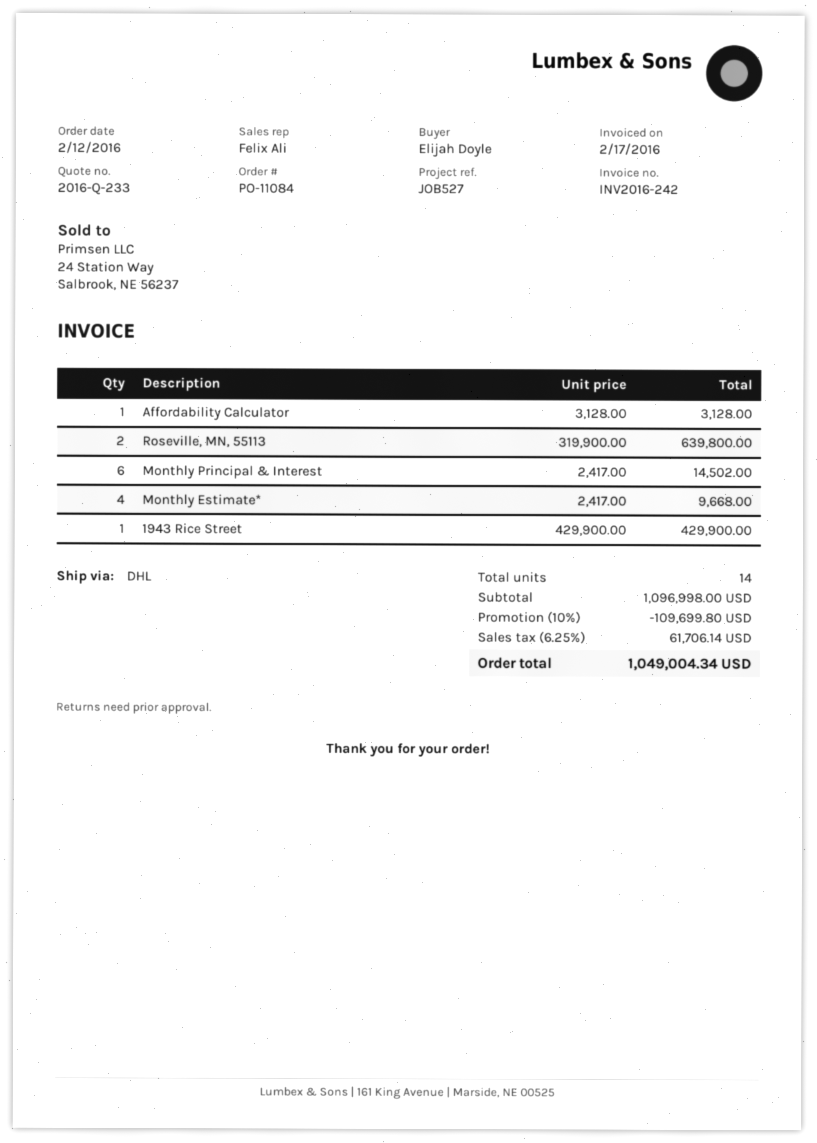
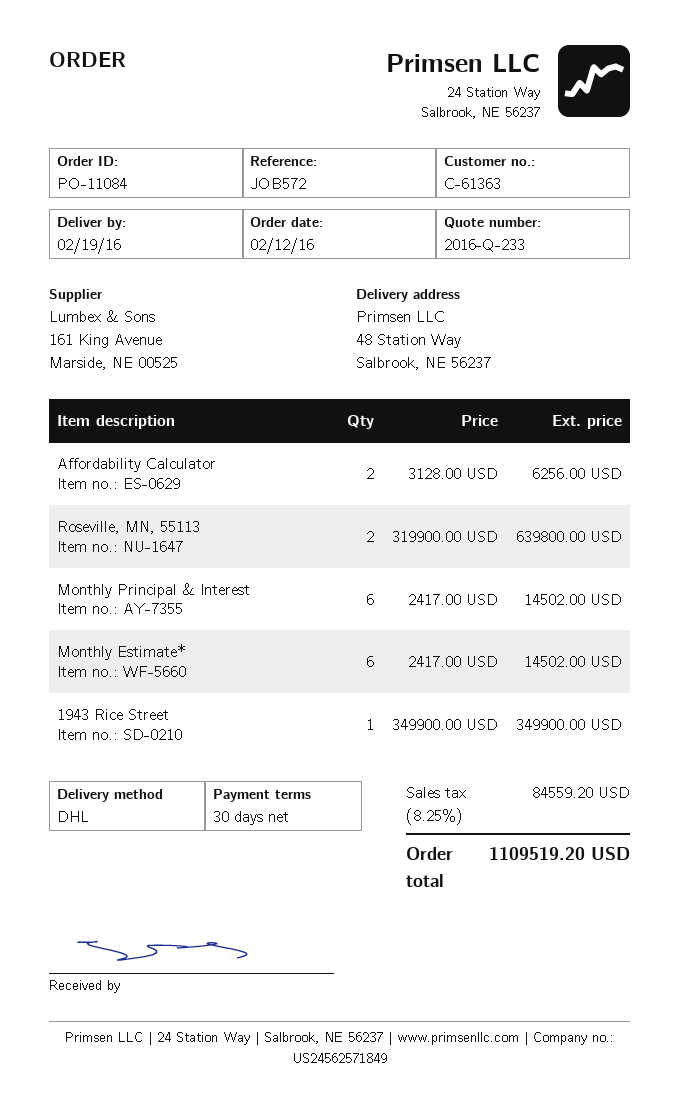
reference: JOB527 -> JOB572
Affordability Calculator: 1 x 3128.00 = 3128.00 -> 2 x 3128.00 = 6256.00
Monthly Estimate*: 4 x 2417.00 = 9668.00 -> 6 x 2417.00 = 14502.00
1943 Rice Street: 1 x 429900.00 = 429900.00 -> 1 x 349900.00 = 349900.00
discount: 10% = 109699.80 -> none
tax: 6.25% = 61706.14 -> 8.25% = 84559.20
total: 1049004.34 -> 1109519.20

